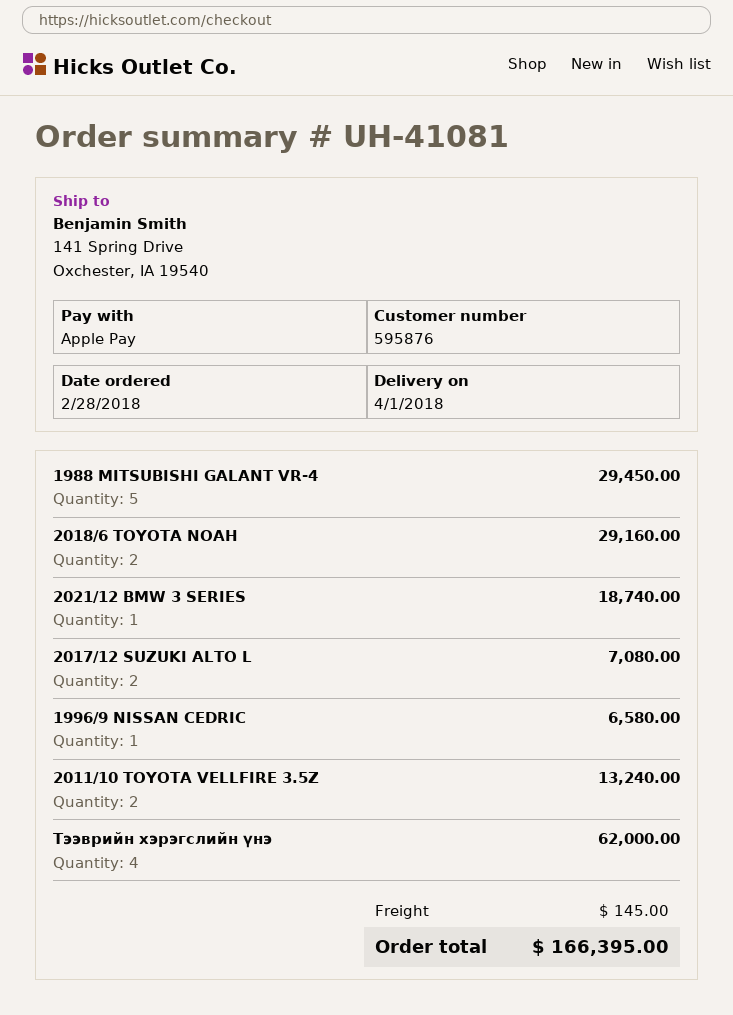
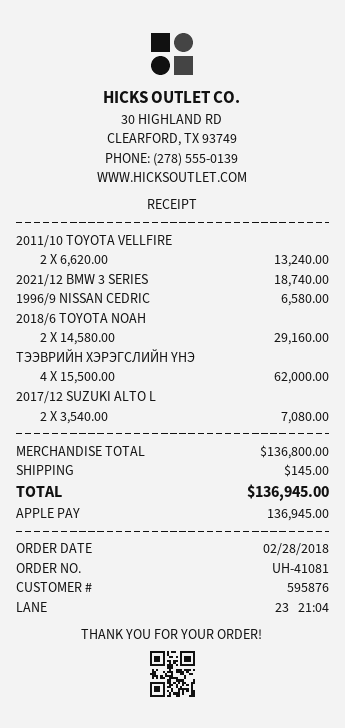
1988 MITSUBISHI GALANT VR-4: 5 for 29450.00 -> none
total: 166395.00 -> 136945.00

